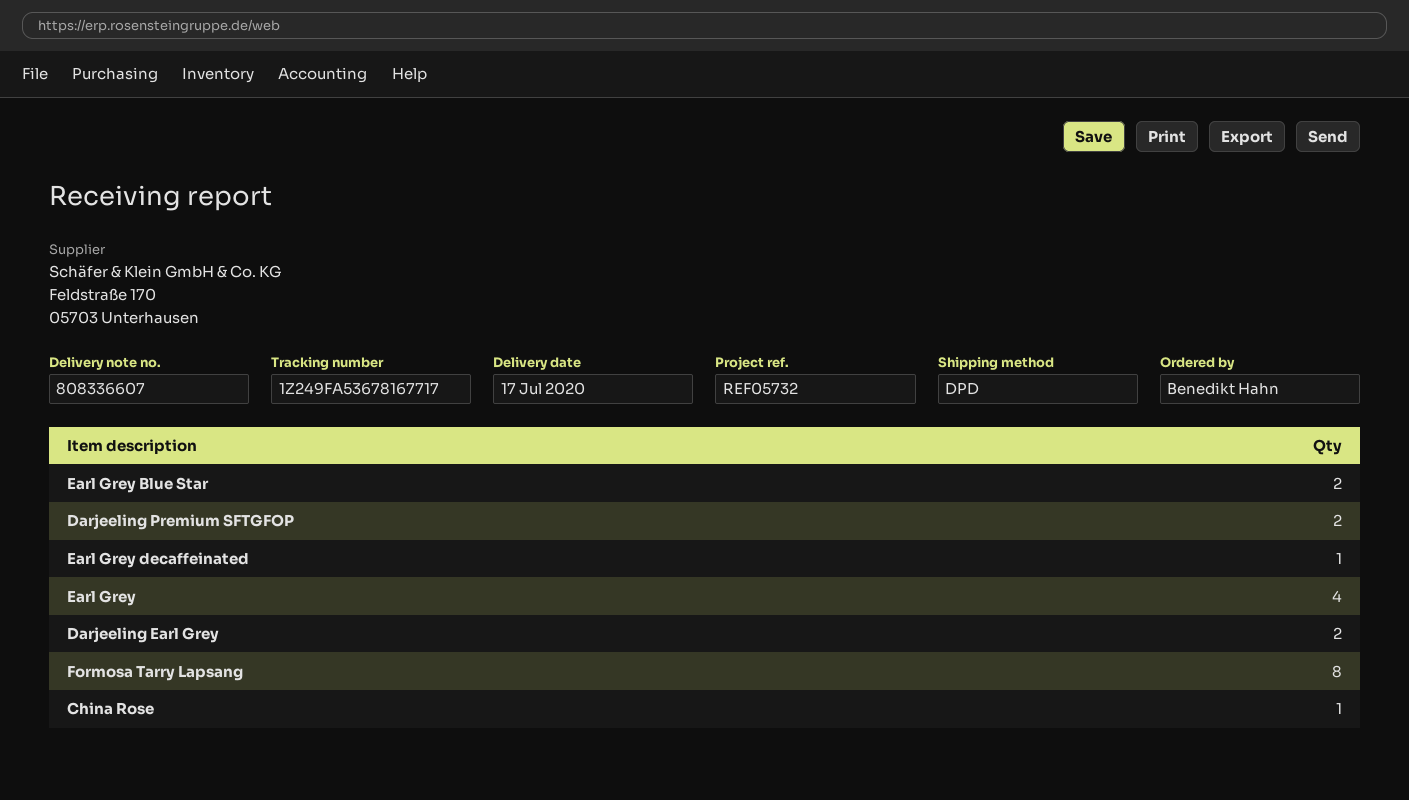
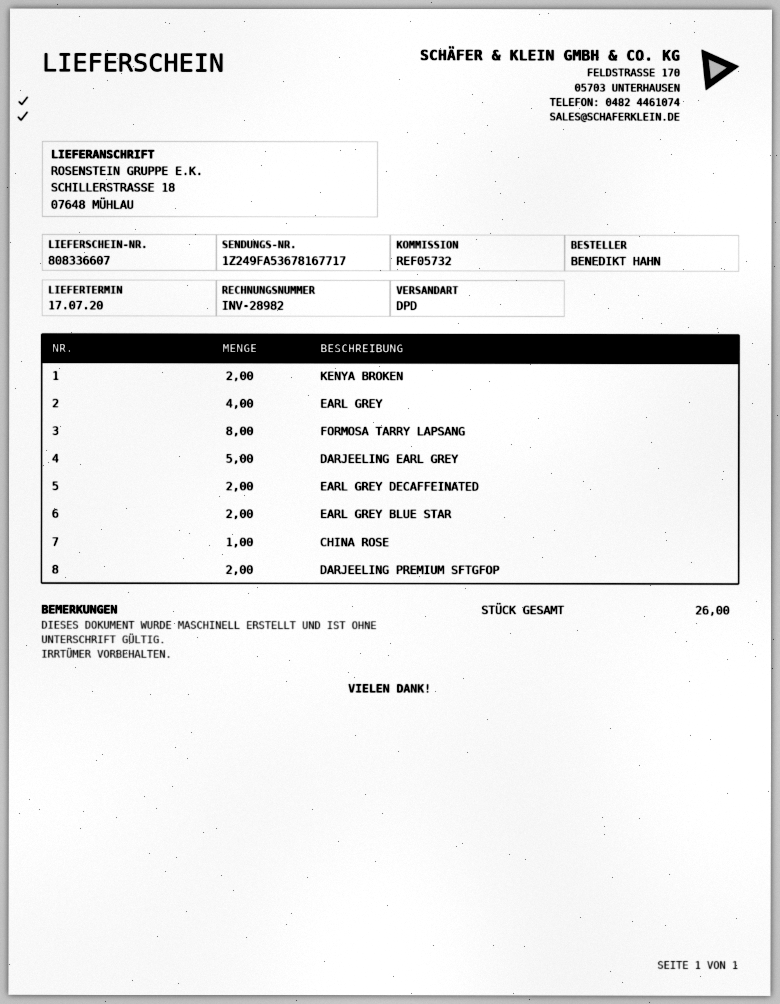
Earl Grey decaffeinated: 1 -> 2
Darjeeling Earl Grey: 2 -> 5
KENYA BROKEN: none -> 2

